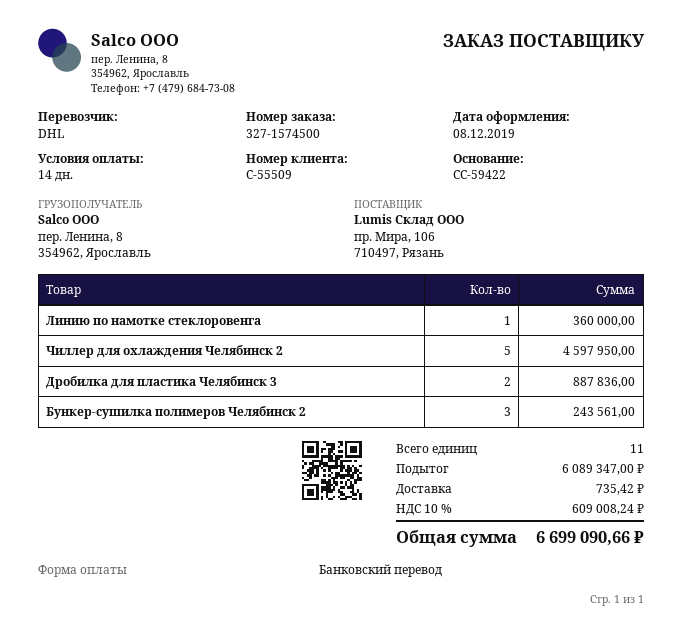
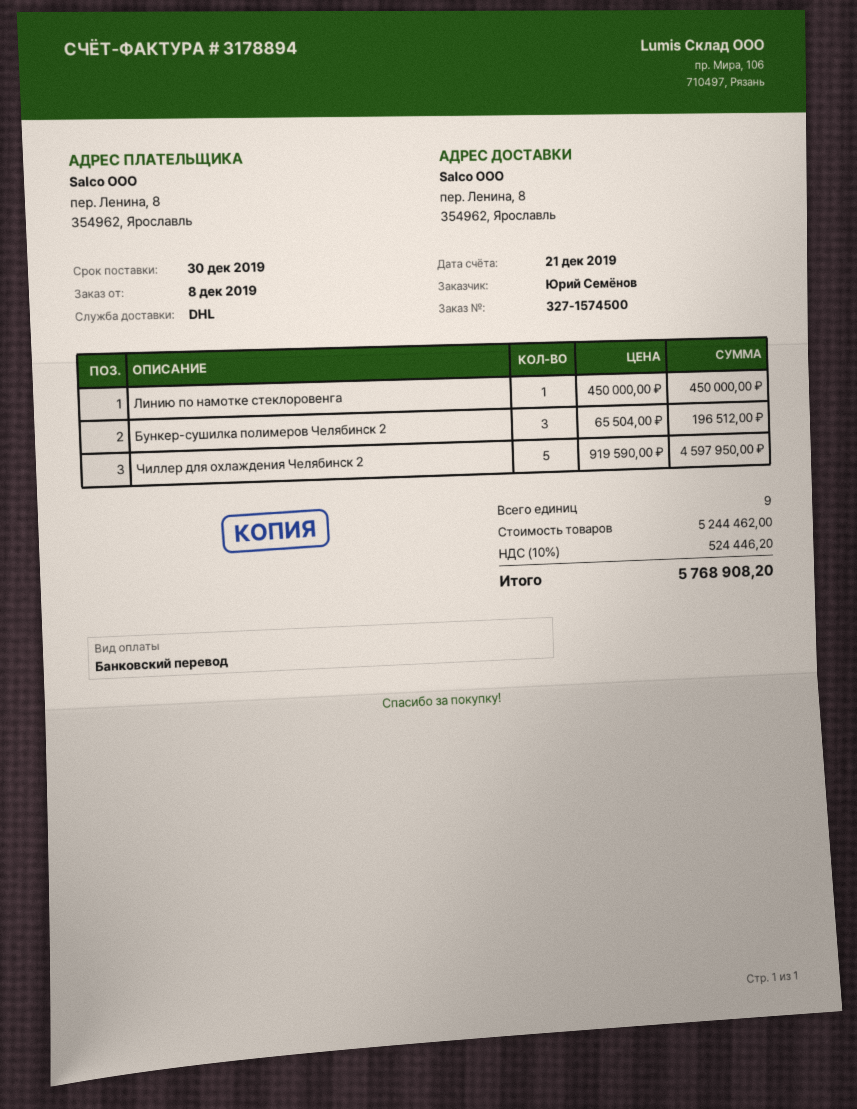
Линию по намотке стеклоровенга: 1 for 360000.00 -> 1 for 450000.00
Дробилка для пластика Челябинск 3: 2 for 887836.00 -> none
Бункер-сушилка полимеров Челябинск 2: 3 for 243561.00 -> 3 for 196512.00
total quantity: 11 -> 9
subtotal: 6089347.00 -> 5244462.00
shipping: 735.42 -> none
tax: 10% = 609008.24 -> 10% = 524446.20
total: 6699090.66 -> 5768908.20

